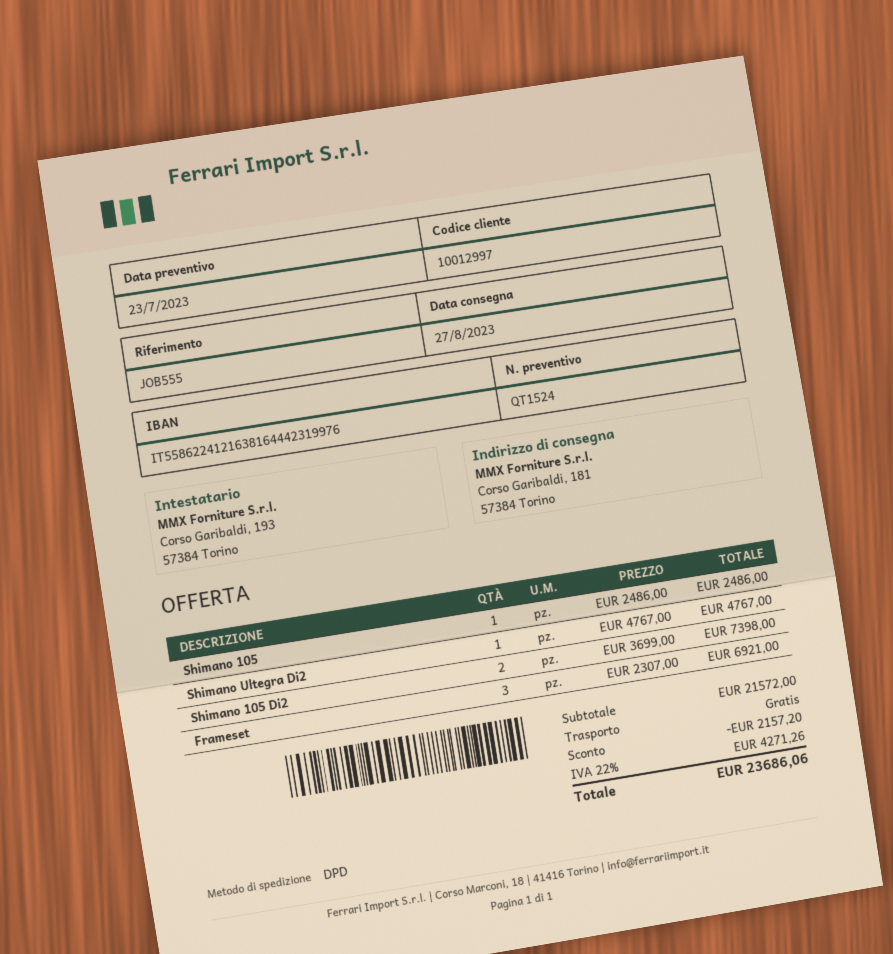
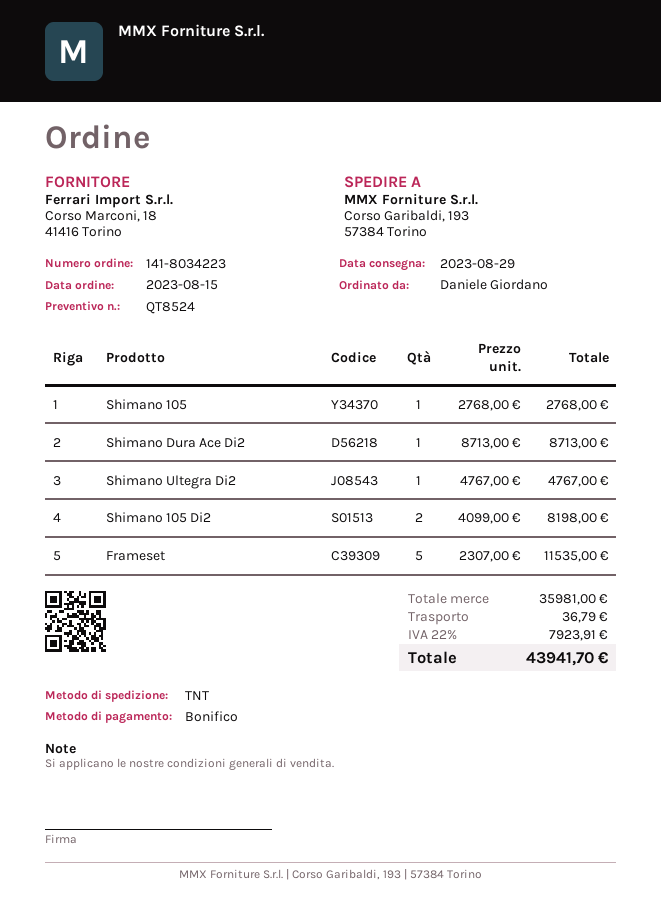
quote number: QT1524 -> QT8524
delivery date: 2023-08-27 -> 2023-08-29
shipping method: DPD -> TNT
ship to: Corso Garibaldi, 181, 57384 Torino -> Corso Garibaldi, 193, 57384 Torino
Shimano 105: 1 x 2486.00 = 2486.00 -> 1 x 2768.00 = 2768.00
Shimano 105 Di2: 2 x 3699.00 = 7398.00 -> 2 x 4099.00 = 8198.00
Frameset: 3 x 2307.00 = 6921.00 -> 5 x 2307.00 = 11535.00
Shimano Dura Ace Di2: none -> 1 x 8713.00 = 8713.00
subtotal: 21572.00 -> 35981.00
discount: 2157.20 -> none
shipping: 0.00 -> 36.79
tax: 22% = 4271.26 -> 22% = 7923.91
total: 23686.06 -> 43941.70

